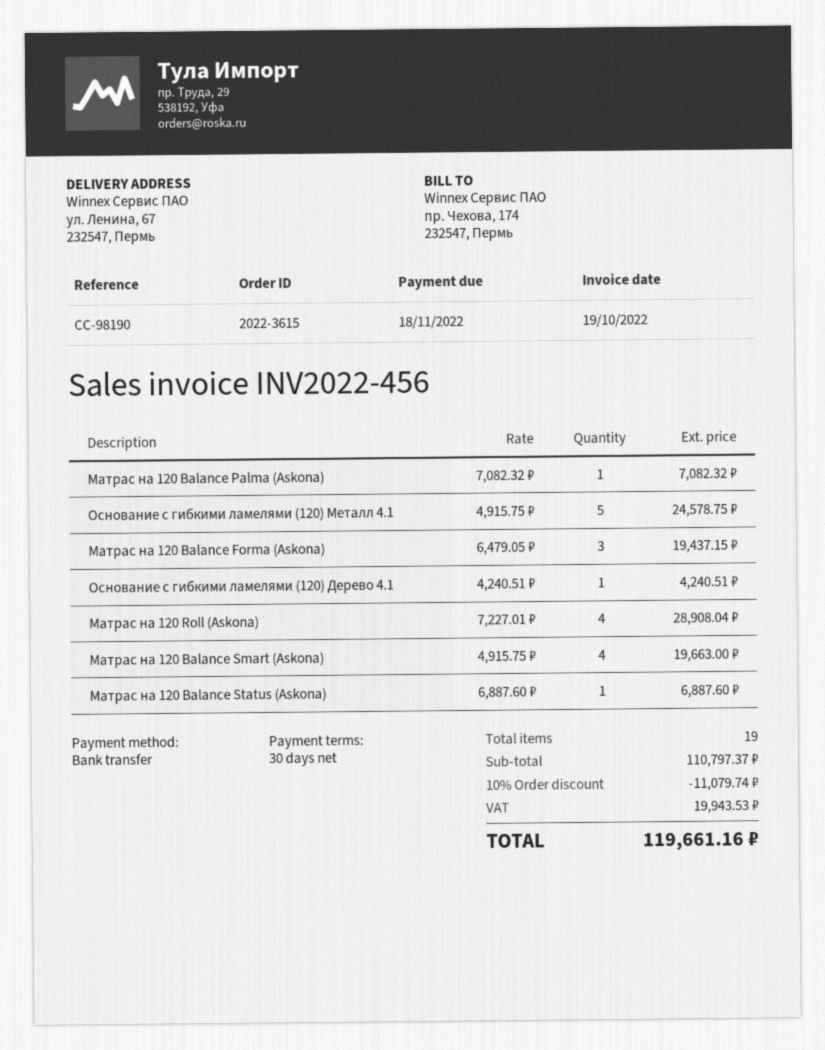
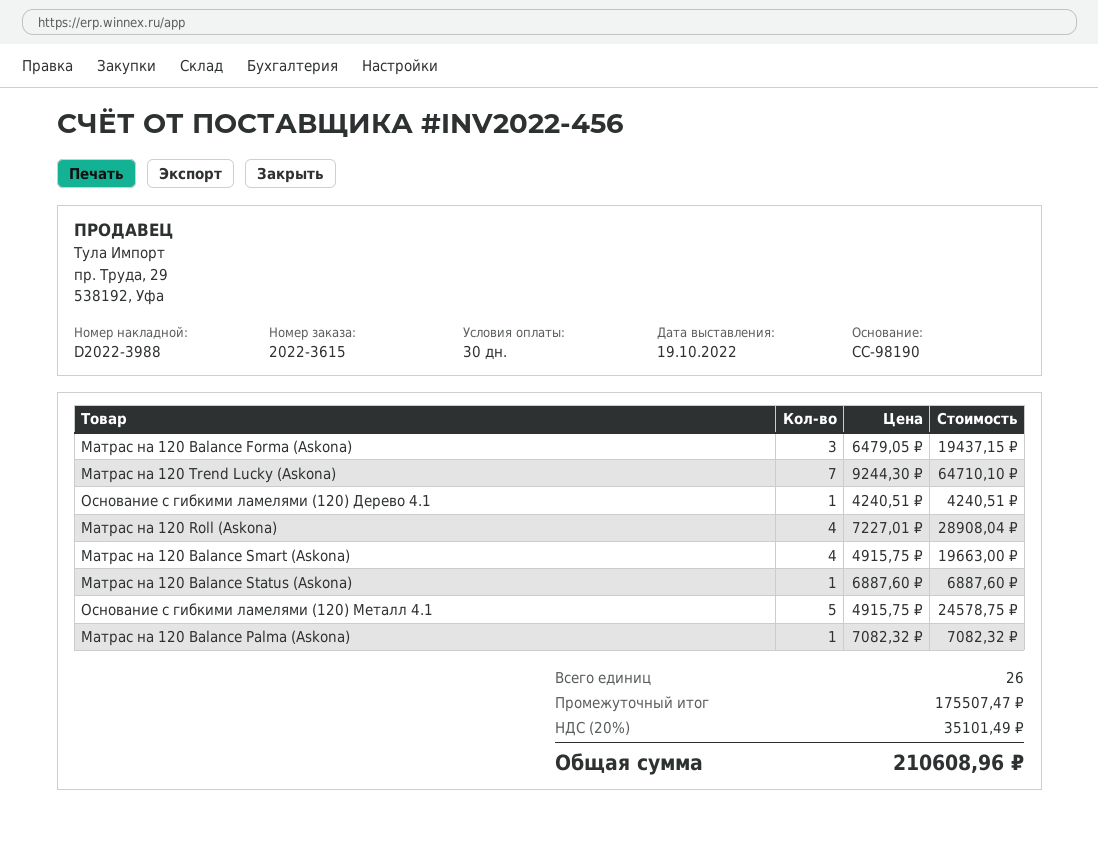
Матрас на 120 Trend Lucky (Askona): none -> 7 x 9244.30 = 64710.10
total quantity: 19 -> 26
subtotal: 110797.37 -> 175507.47
discount: 10% = 11079.74 -> none
tax: 19943.53 -> 35101.49
total: 119661.16 -> 210608.96

